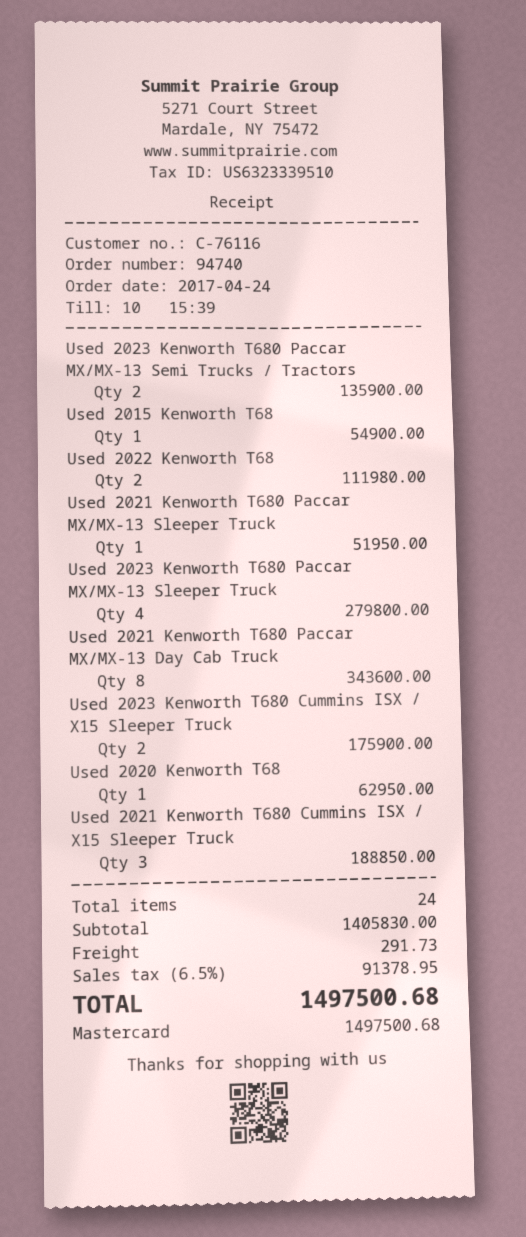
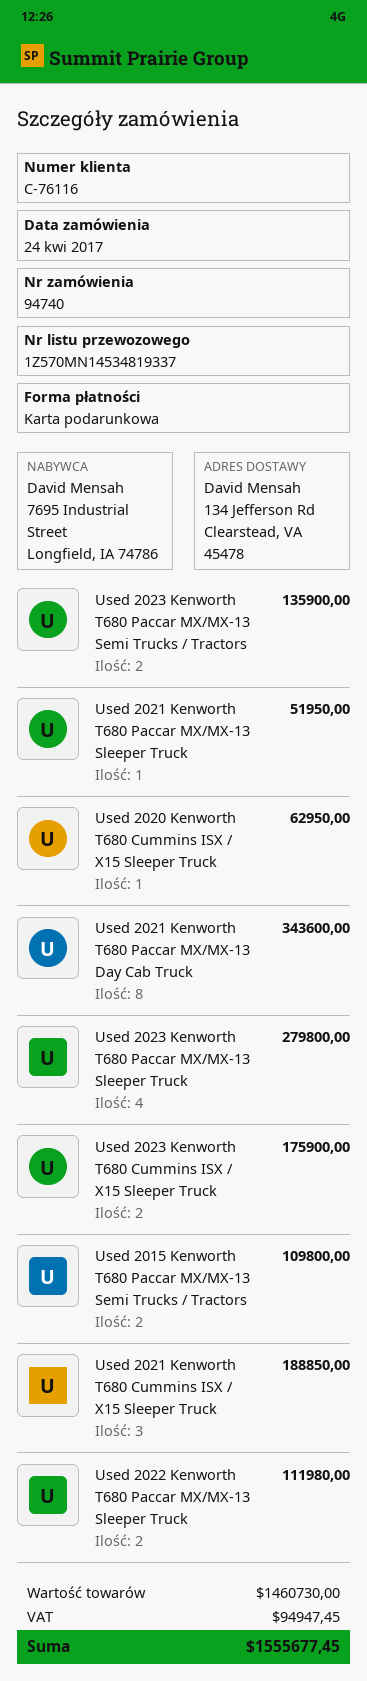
payment method: Mastercard -> gift card
Used 2015 Kenworth T68: 1 for 54900.00 -> 2 for 109800.00
subtotal: 1405830.00 -> 1460730.00
shipping: 291.73 -> none
tax: 91378.95 -> 94947.45
total: 1497500.68 -> 1555677.45

